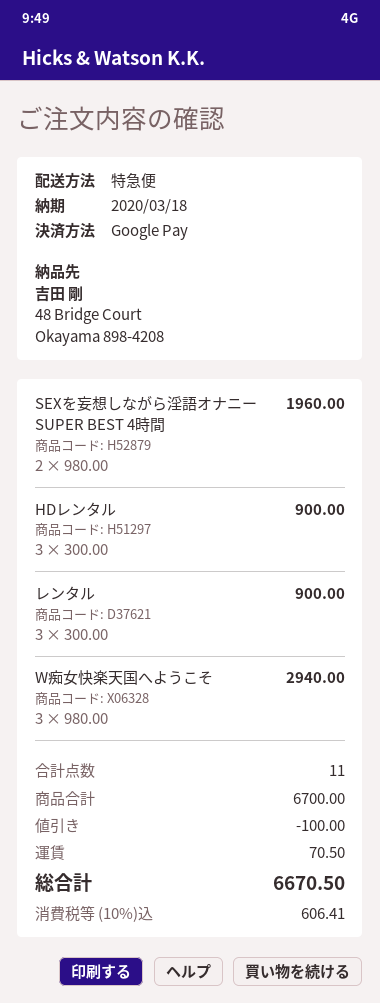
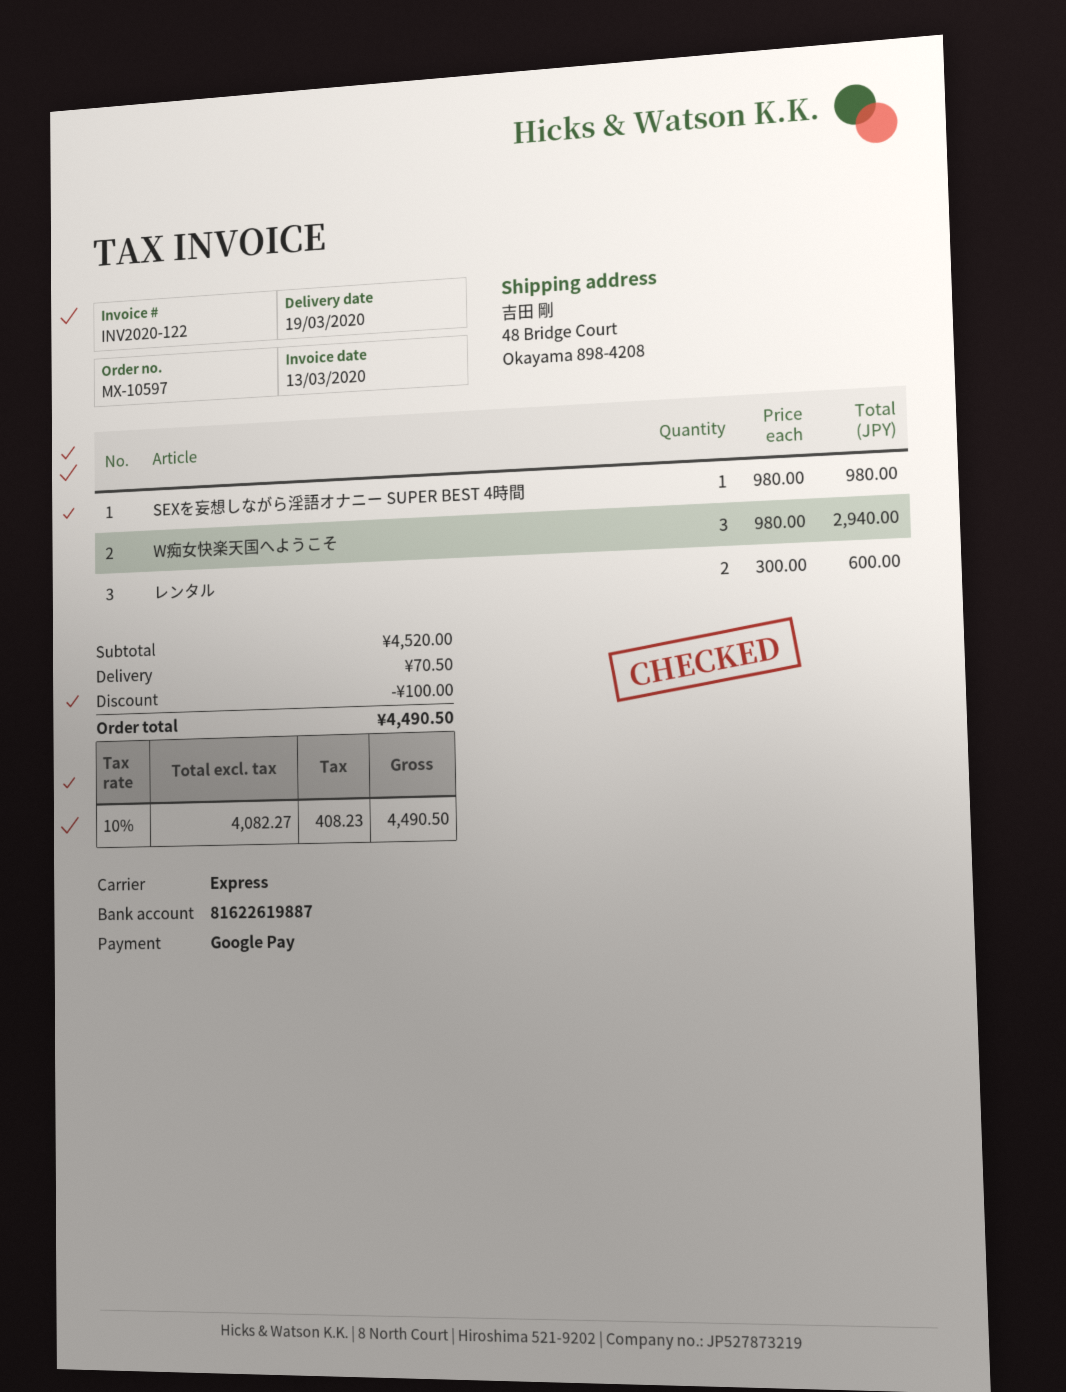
delivery date: 2020-03-18 -> 2020-03-19
SEXを妄想しながら淫語オナニー SUPER BEST 4時間: 2 x 980.00 = 1960.00 -> 1 x 980.00 = 980.00
HDレンタル: 3 x 300.00 = 900.00 -> none
レンタル: 3 x 300.00 = 900.00 -> 2 x 300.00 = 600.00
subtotal: 6700.00 -> 4520.00
tax: 10% = 606.41 -> 10% = 408.23
total: 6670.50 -> 4490.50

